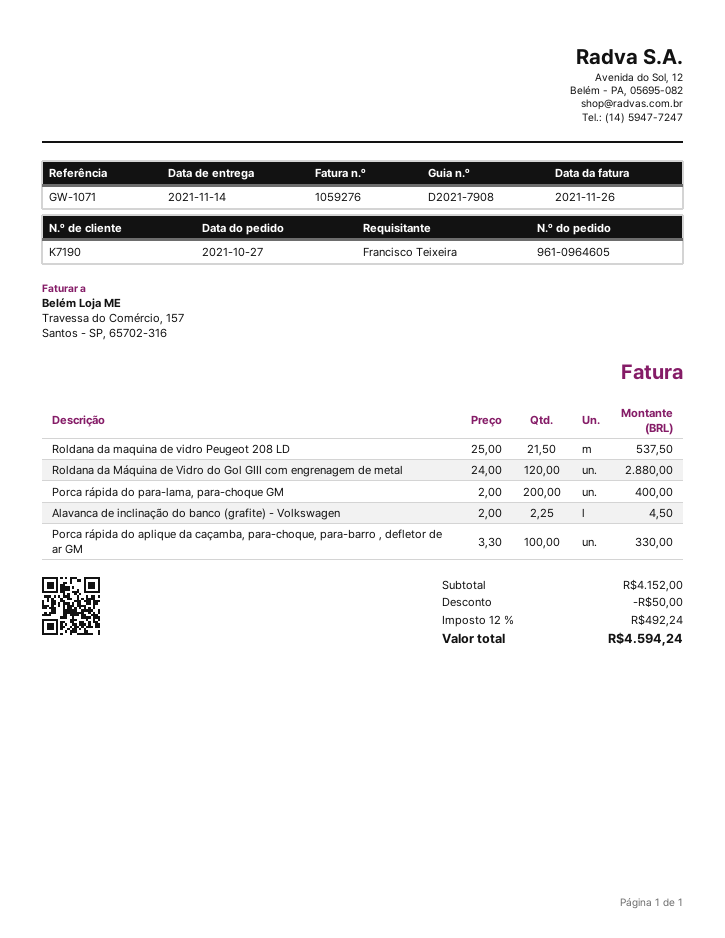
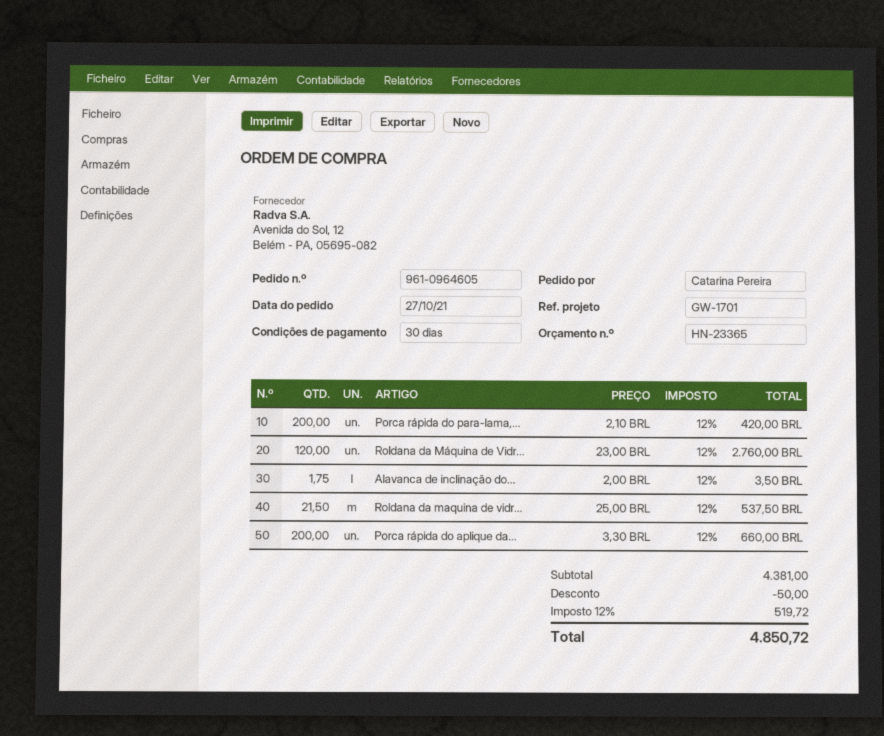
reference: GW-1071 -> GW-1701
ordered by: Francisco Teixeira -> Catarina Pereira
Roldana da Máquina de Vidro do Gol GIII com engrenagem de metal: 120 x 24.00 = 2880.00 -> 120 x 23.00 = 2760.00
Porca rápida do para-lama, para-choque GM: 200 x 2.00 = 400.00 -> 200 x 2.10 = 420.00
Alavanca de inclinação do banco (grafite) - Volkswagen: 2.25 x 2.00 = 4.50 -> 1.75 x 2.00 = 3.50
Porca rápida do aplique da caçamba, para-choque, para-barro , defletor de ar GM: 100 x 3.30 = 330.00 -> 200 x 3.30 = 660.00
subtotal: 4152.00 -> 4381.00
tax: 12% = 492.24 -> 12% = 519.72
total: 4594.24 -> 4850.72

